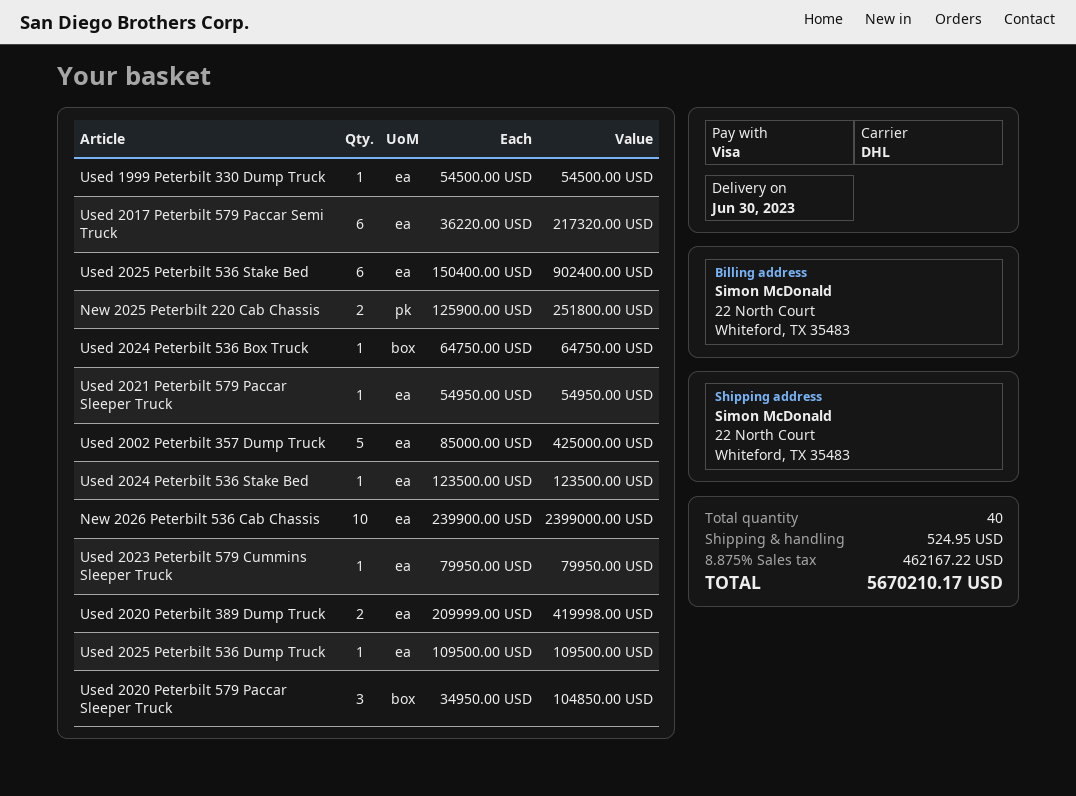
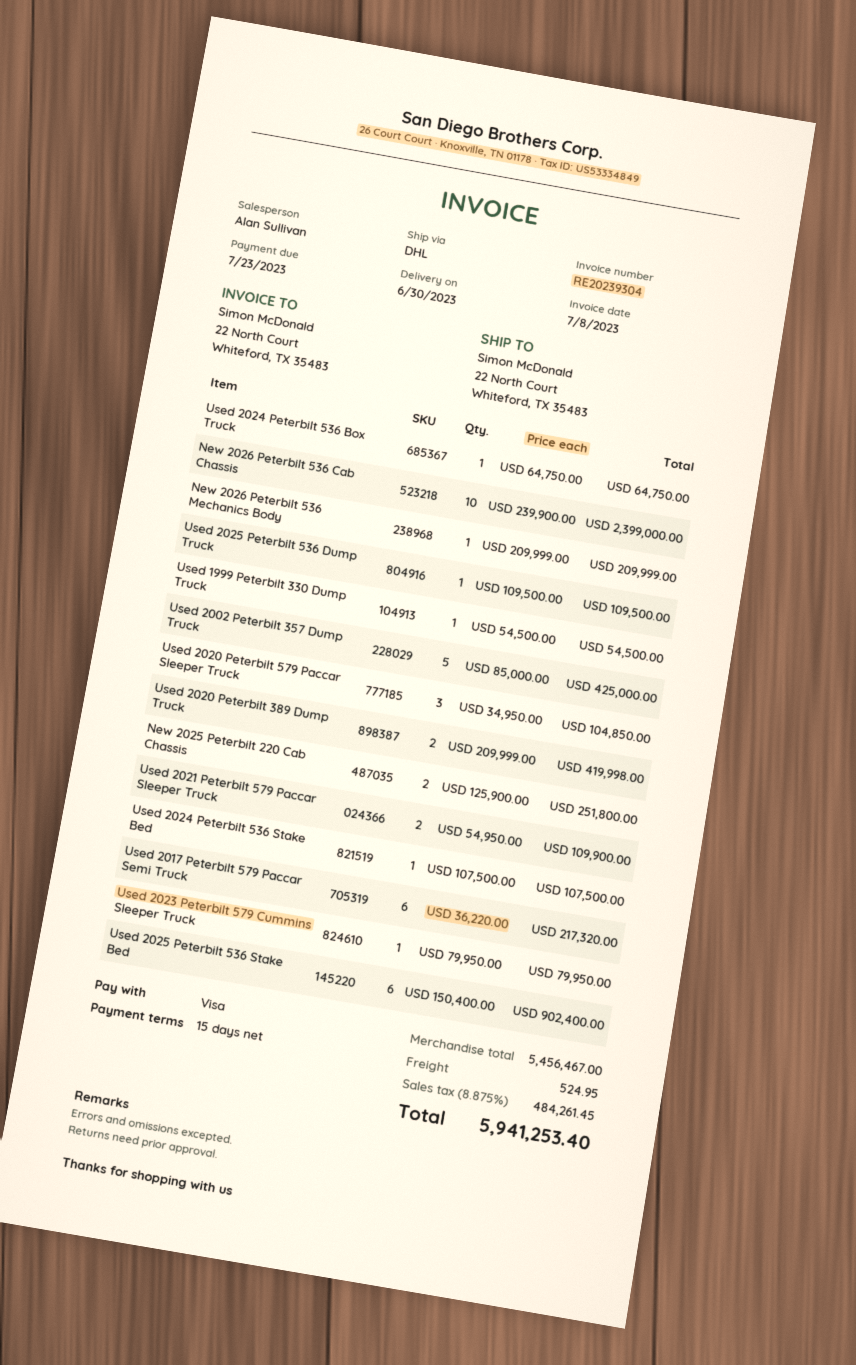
Used 2021 Peterbilt 579 Paccar Sleeper Truck: 1 x 54950.00 = 54950.00 -> 2 x 54950.00 = 109900.00
Used 2024 Peterbilt 536 Stake Bed: 1 x 123500.00 = 123500.00 -> 1 x 107500.00 = 107500.00
New 2026 Peterbilt 536 Mechanics Body: none -> 1 x 209999.00 = 209999.00
tax: 8.875% = 462167.22 -> 8.875% = 484261.45
total: 5670210.17 -> 5941253.40

